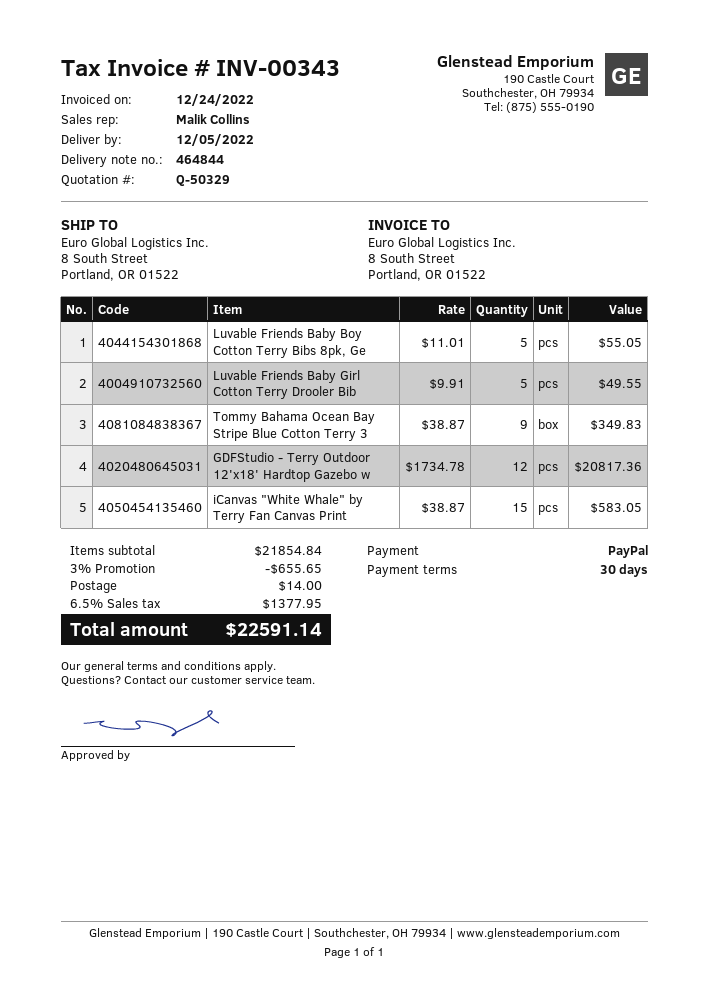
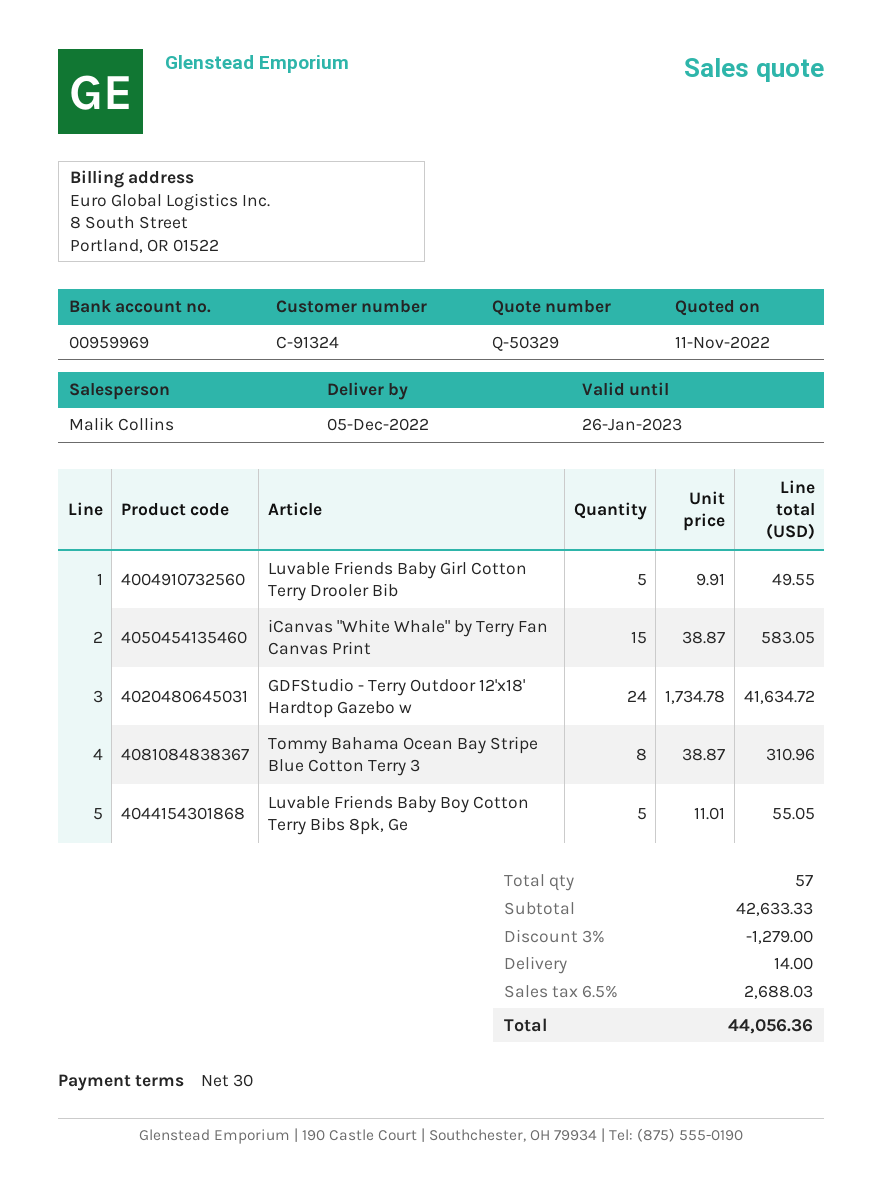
Tommy Bahama Ocean Bay Stripe Blue Cotton Terry 3: 9 x 38.87 = 349.83 -> 8 x 38.87 = 310.96
GDFStudio - Terry Outdoor 12'x18' Hardtop Gazebo w: 12 x 1734.78 = 20817.36 -> 24 x 1734.78 = 41634.72
subtotal: 21854.84 -> 42633.33
discount: 3% = 655.65 -> 3% = 1279.00
tax: 6.5% = 1377.95 -> 6.5% = 2688.03
total: 22591.14 -> 44056.36

